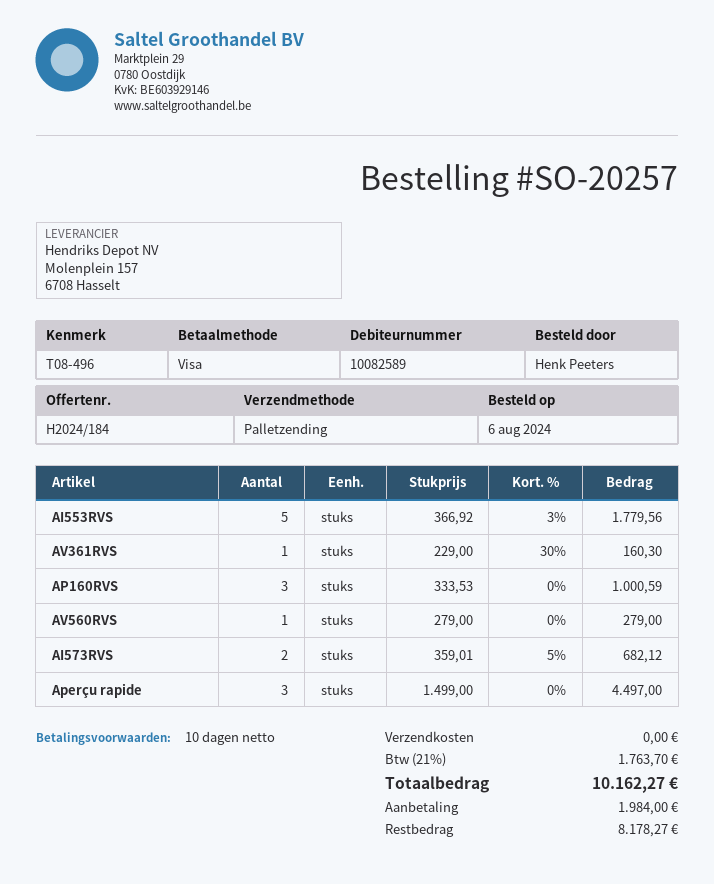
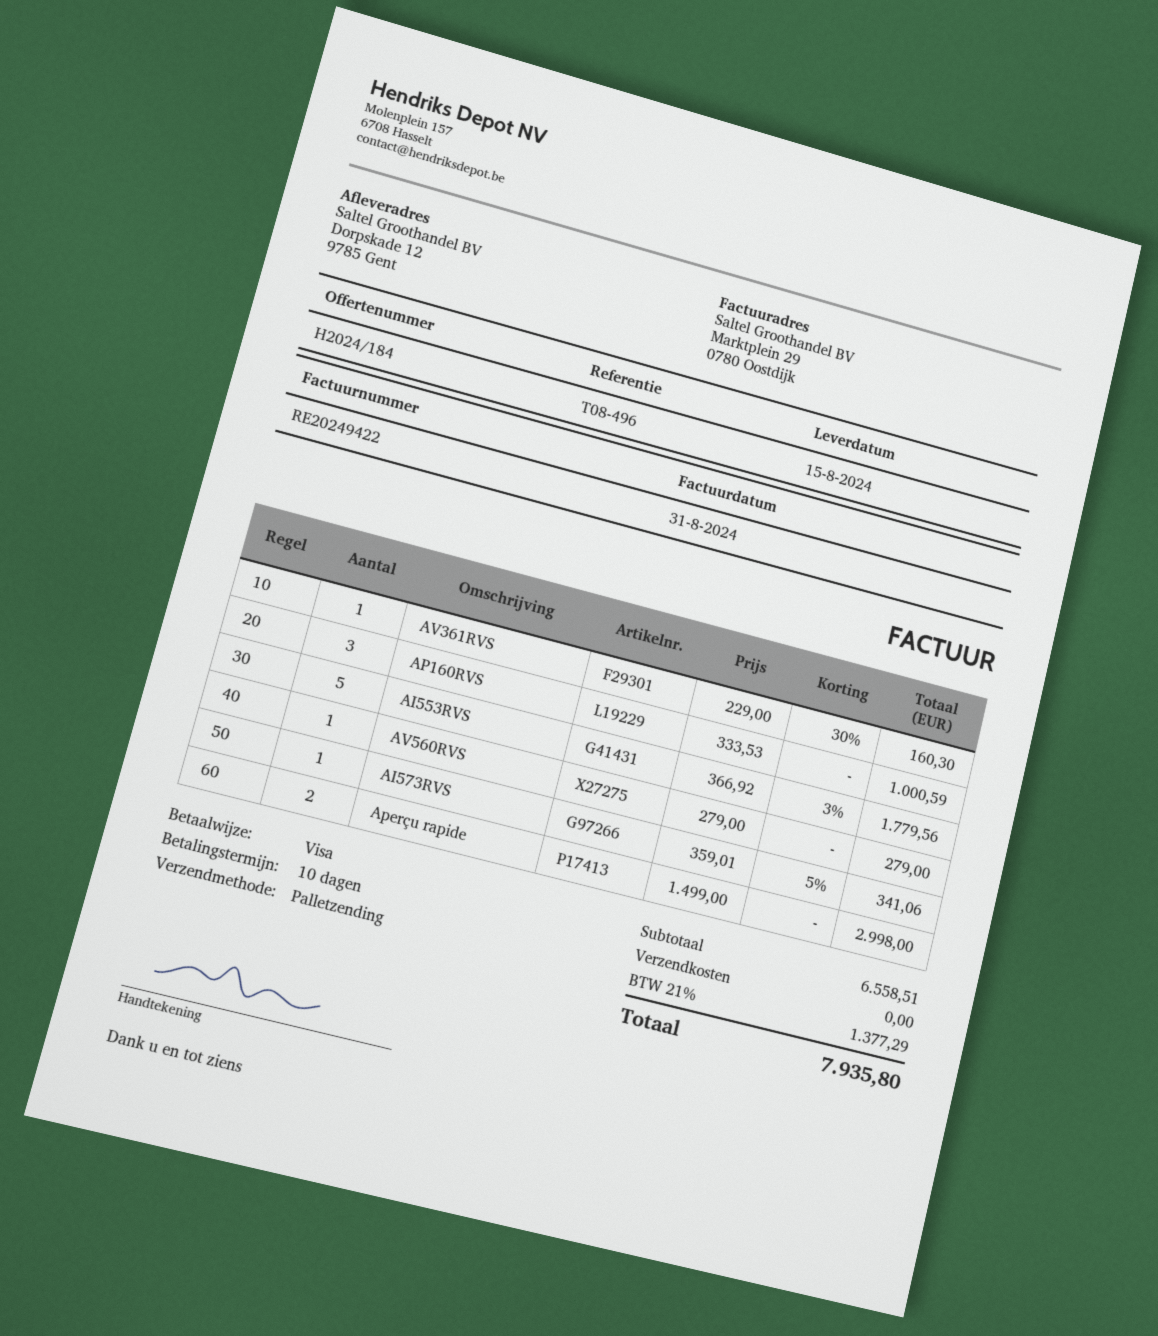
AI573RVS: 2 x 359.01 - 5% = 682.12 -> 1 x 359.01 - 5% = 341.06
Aperçu rapide: 3 x 1499.00 = 4497.00 -> 2 x 1499.00 = 2998.00
tax: 21% = 1763.70 -> 21% = 1377.29
total: 10162.27 -> 7935.80

